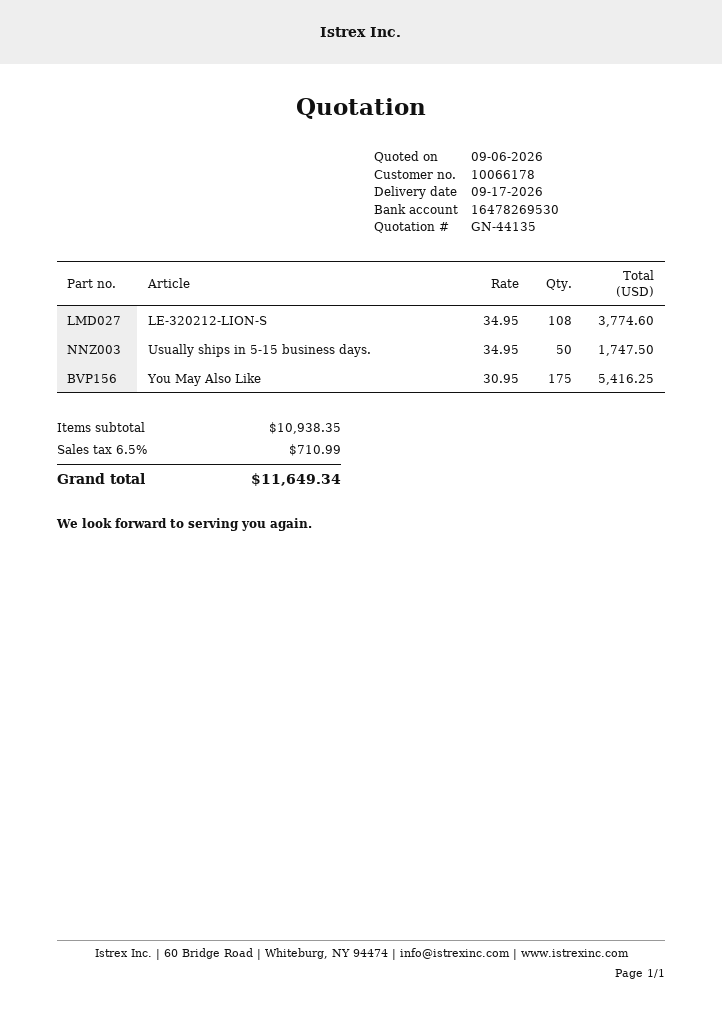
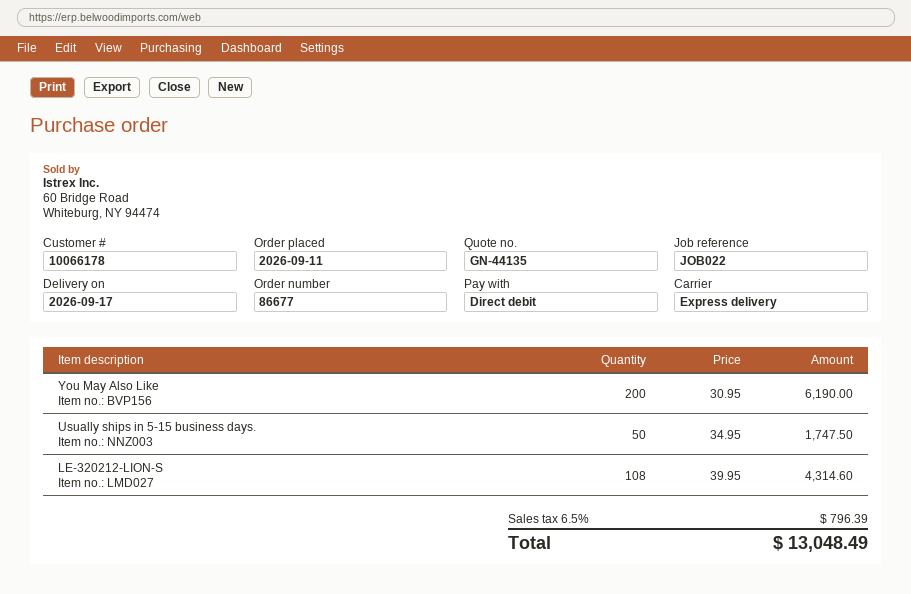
LE-320212-LION-S: 108 x 34.95 = 3774.60 -> 108 x 39.95 = 4314.60
You May Also Like: 175 x 30.95 = 5416.25 -> 200 x 30.95 = 6190.00
tax: 6.5% = 710.99 -> 6.5% = 796.39
total: 11649.34 -> 13048.49

